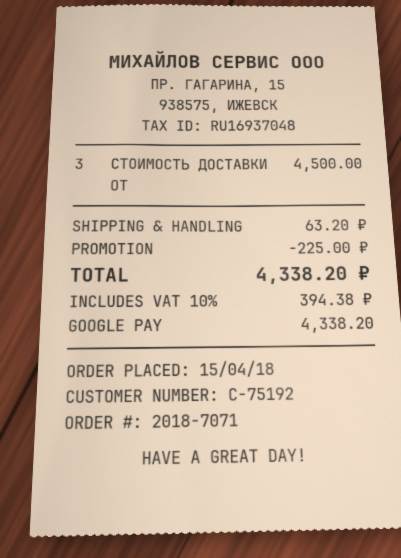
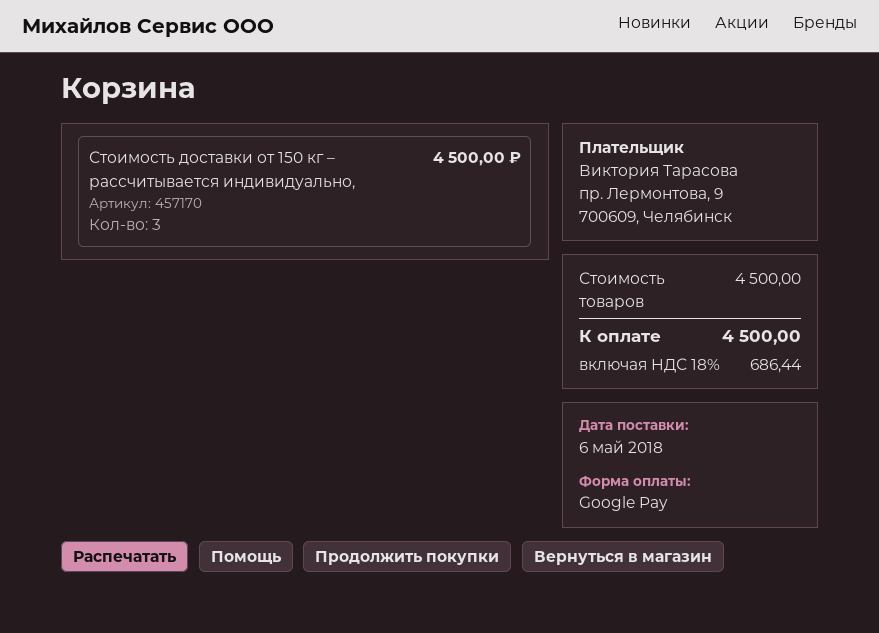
discount: 225.00 -> none
shipping: 63.20 -> none
tax: 10% = 394.38 -> 18% = 686.44
total: 4338.20 -> 4500.00

